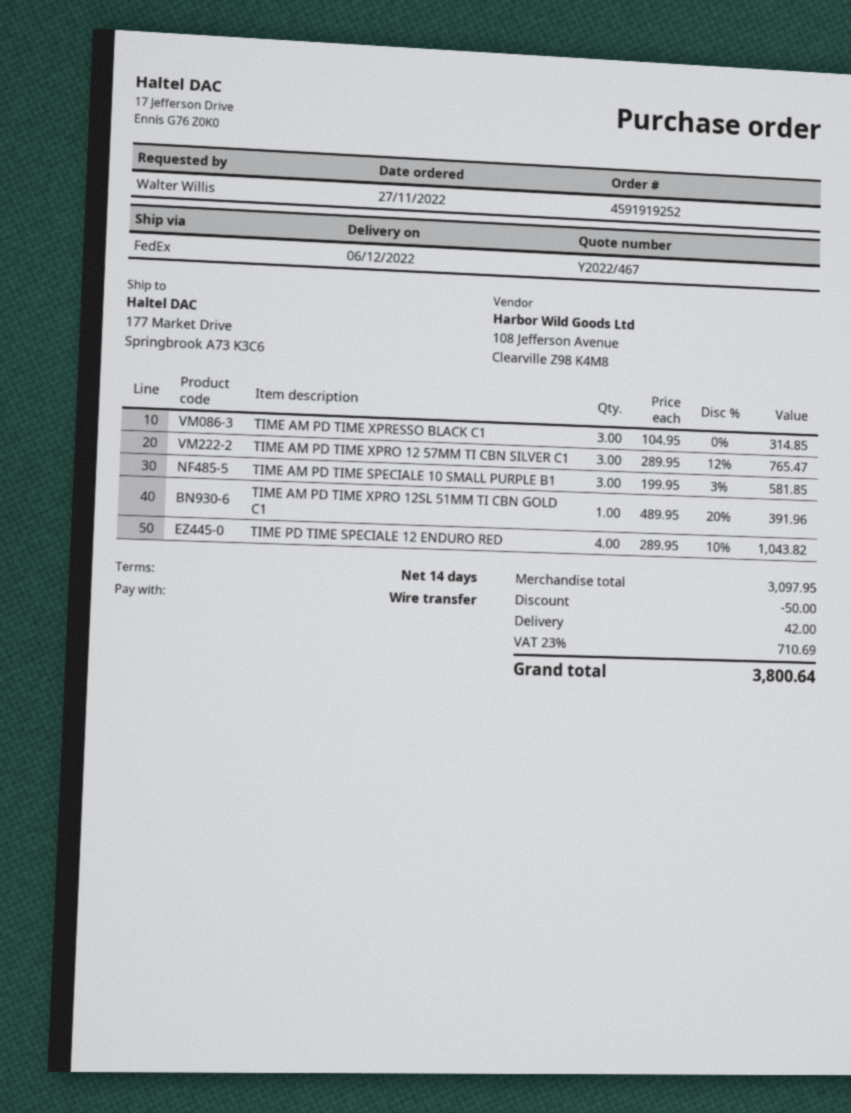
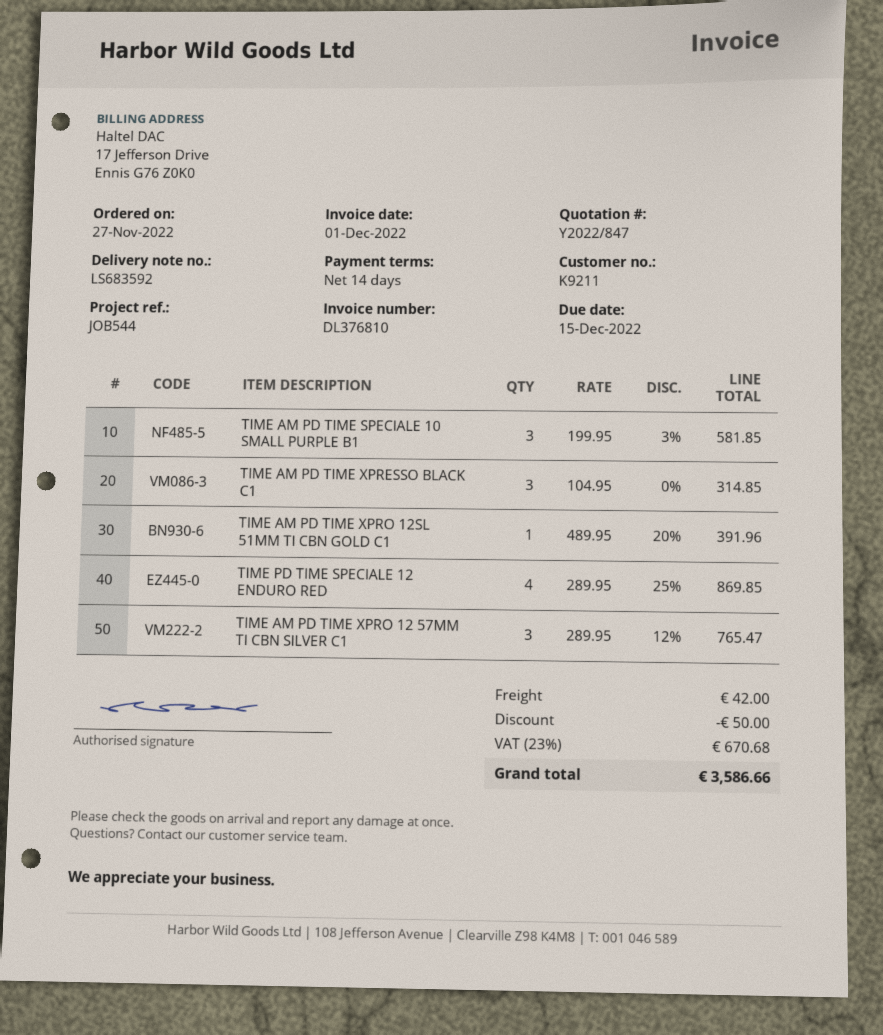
quote number: Y2022/467 -> Y2022/847
TIME PD TIME SPECIALE 12 ENDURO RED: 4 x 289.95 - 10% = 1043.82 -> 4 x 289.95 - 25% = 869.85
tax: 23% = 710.69 -> 23% = 670.68
total: 3800.64 -> 3586.66

